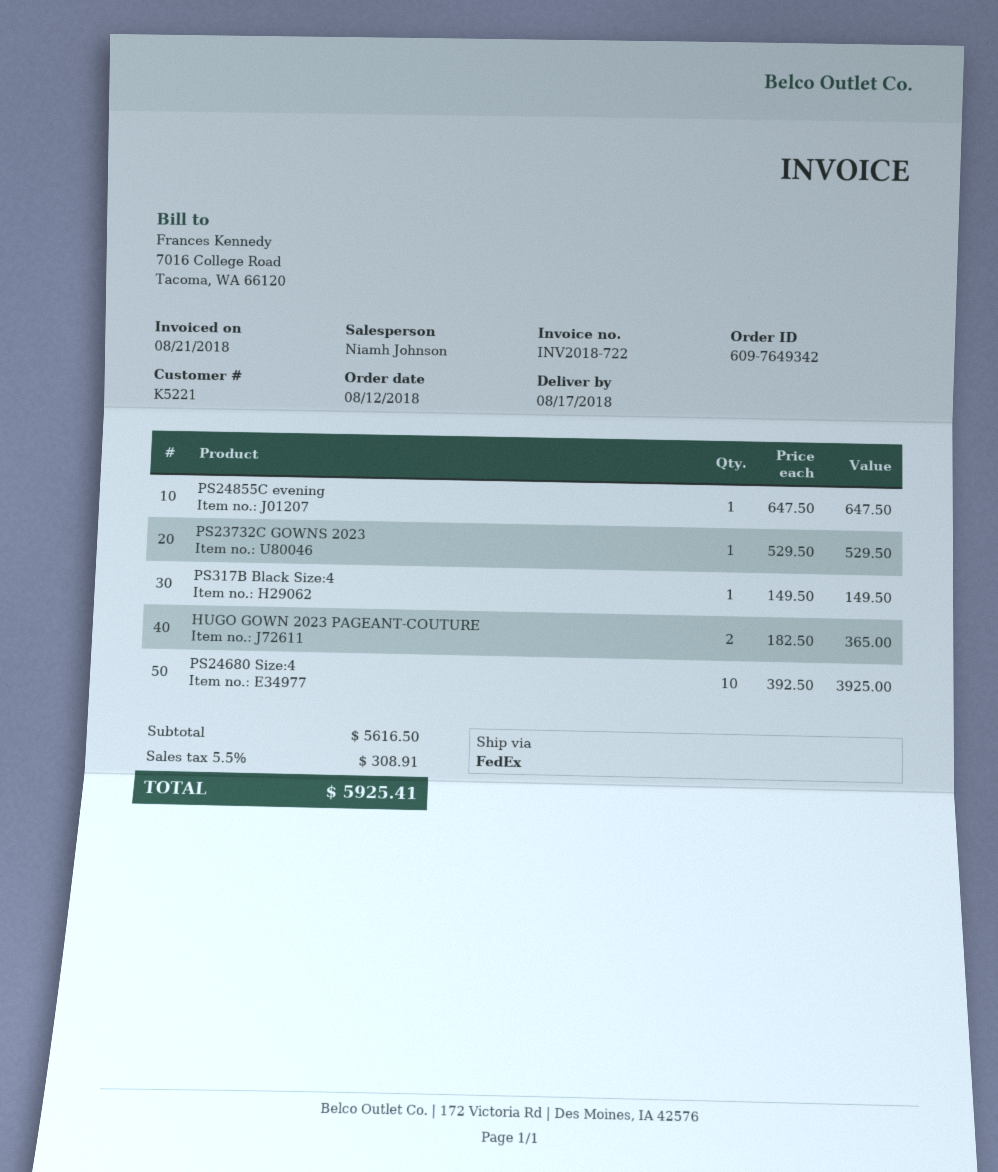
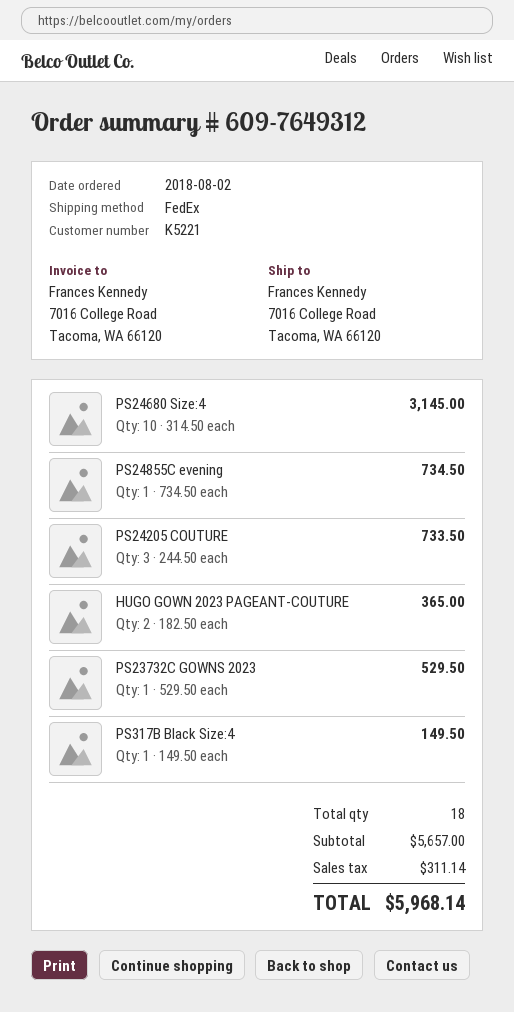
order number: 609-7649342 -> 609-7649312
order date: 2018-08-12 -> 2018-08-02
PS24855C evening: 1 x 647.50 = 647.50 -> 1 x 734.50 = 734.50
PS24680 Size:4: 10 x 392.50 = 3925.00 -> 10 x 314.50 = 3145.00
PS24205 COUTURE: none -> 3 x 244.50 = 733.50
subtotal: 5616.50 -> 5657.00
tax: 308.91 -> 311.14
total: 5925.41 -> 5968.14

